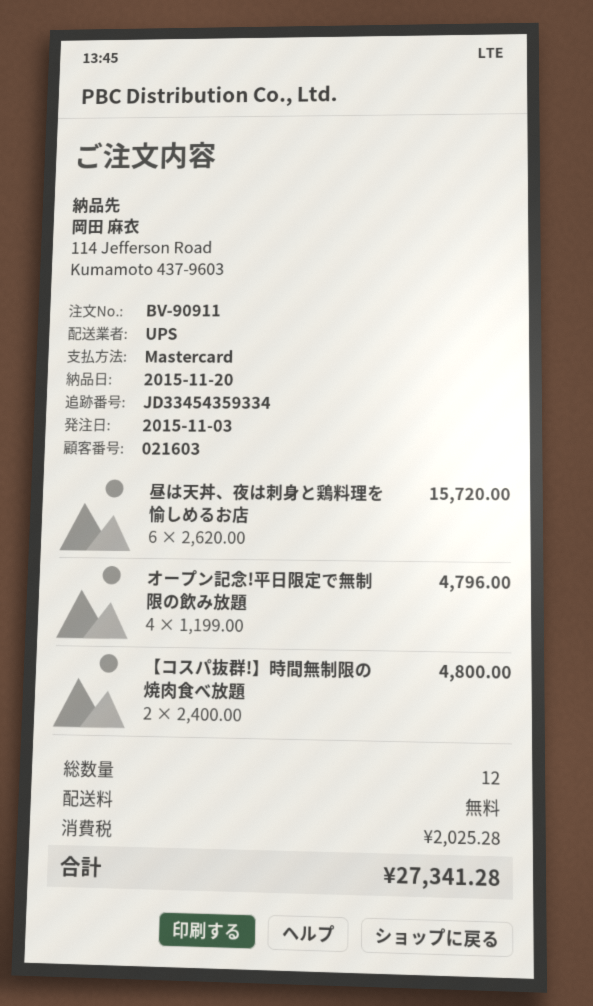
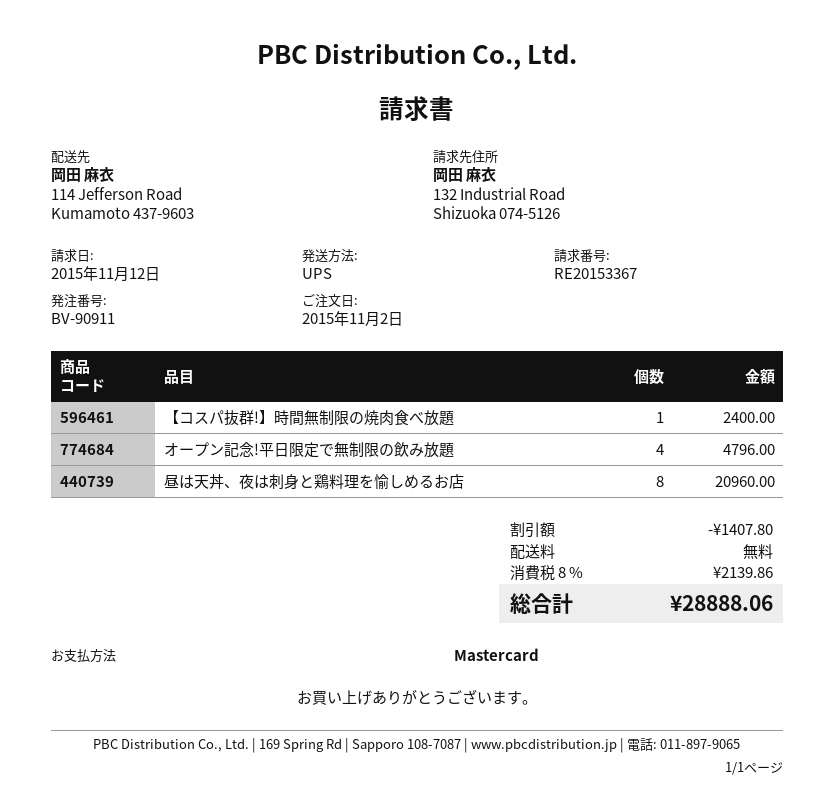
order date: 2015-11-03 -> 2015-11-02
昼は天丼、夜は刺身と鶏料理を愉しめるお店: 6 for 15720.00 -> 8 for 20960.00
【コスパ抜群!】時間無制限の焼肉食べ放題: 2 for 4800.00 -> 1 for 2400.00
discount: none -> 1407.80
tax: 2025.28 -> 2139.86
total: 27341.28 -> 28888.06

